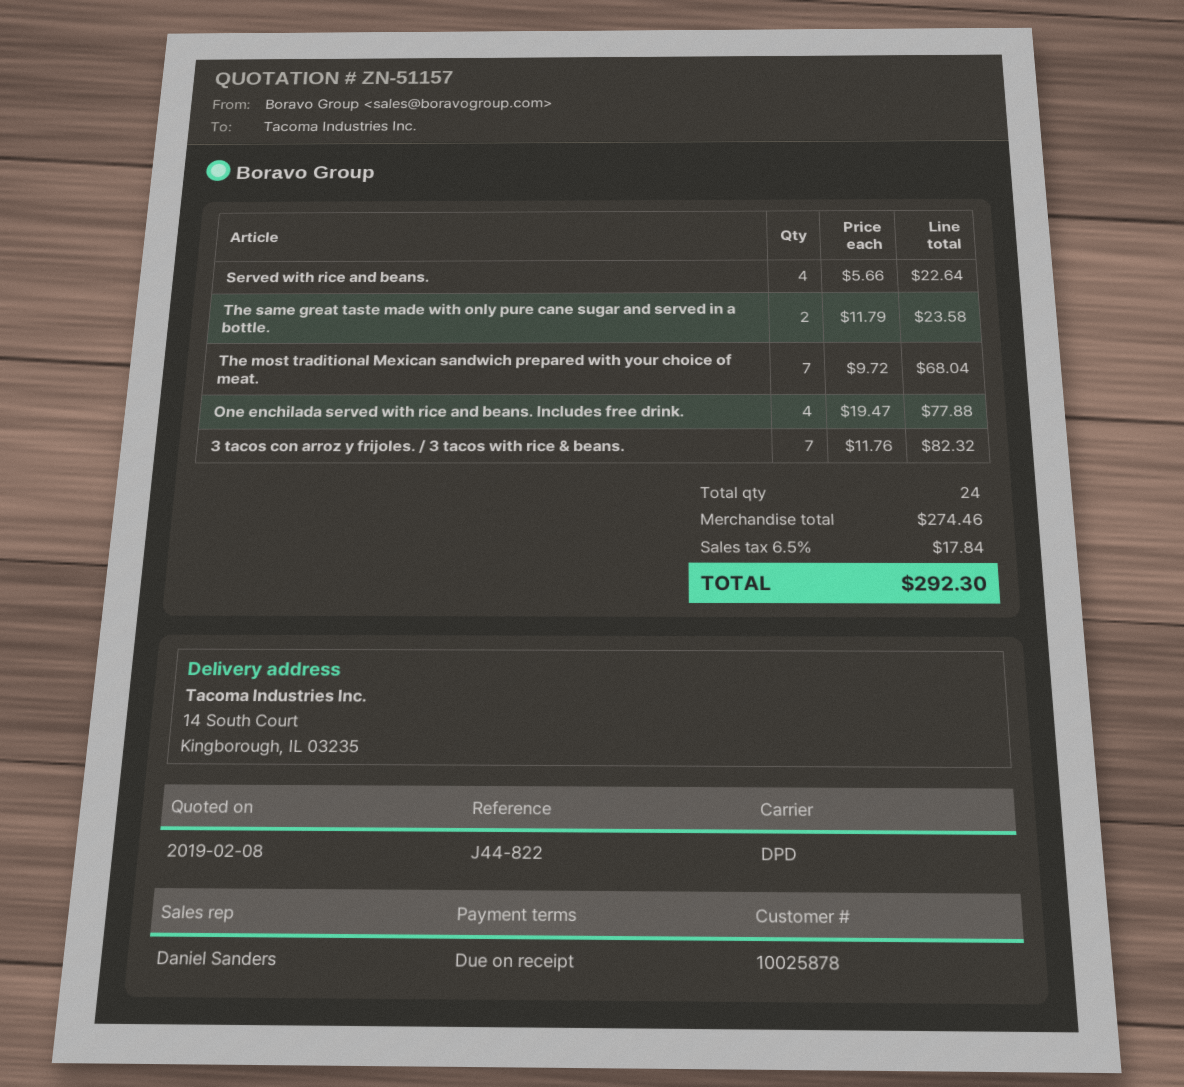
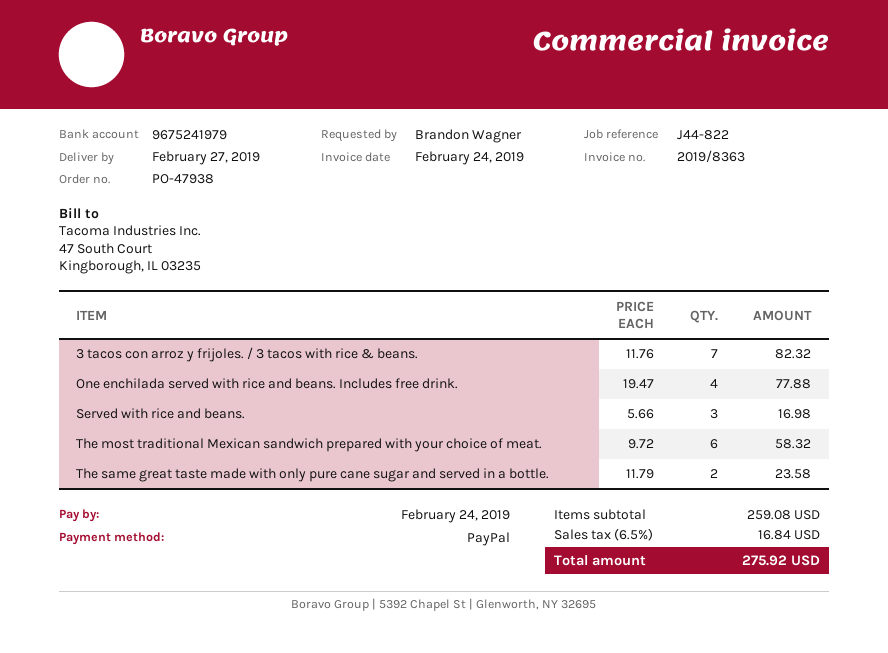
Served with rice and beans.: 4 x 5.66 = 22.64 -> 3 x 5.66 = 16.98
The most traditional Mexican sandwich prepared with your choice of meat.: 7 x 9.72 = 68.04 -> 6 x 9.72 = 58.32
subtotal: 274.46 -> 259.08
tax: 6.5% = 17.84 -> 6.5% = 16.84
total: 292.30 -> 275.92

